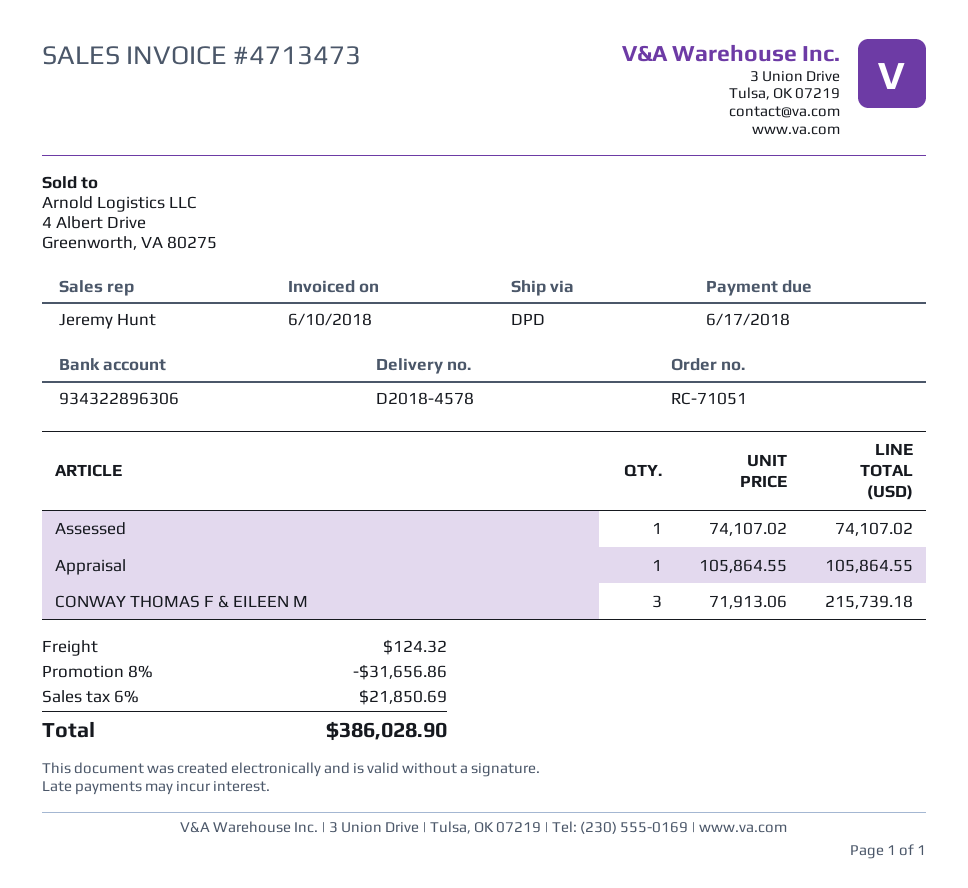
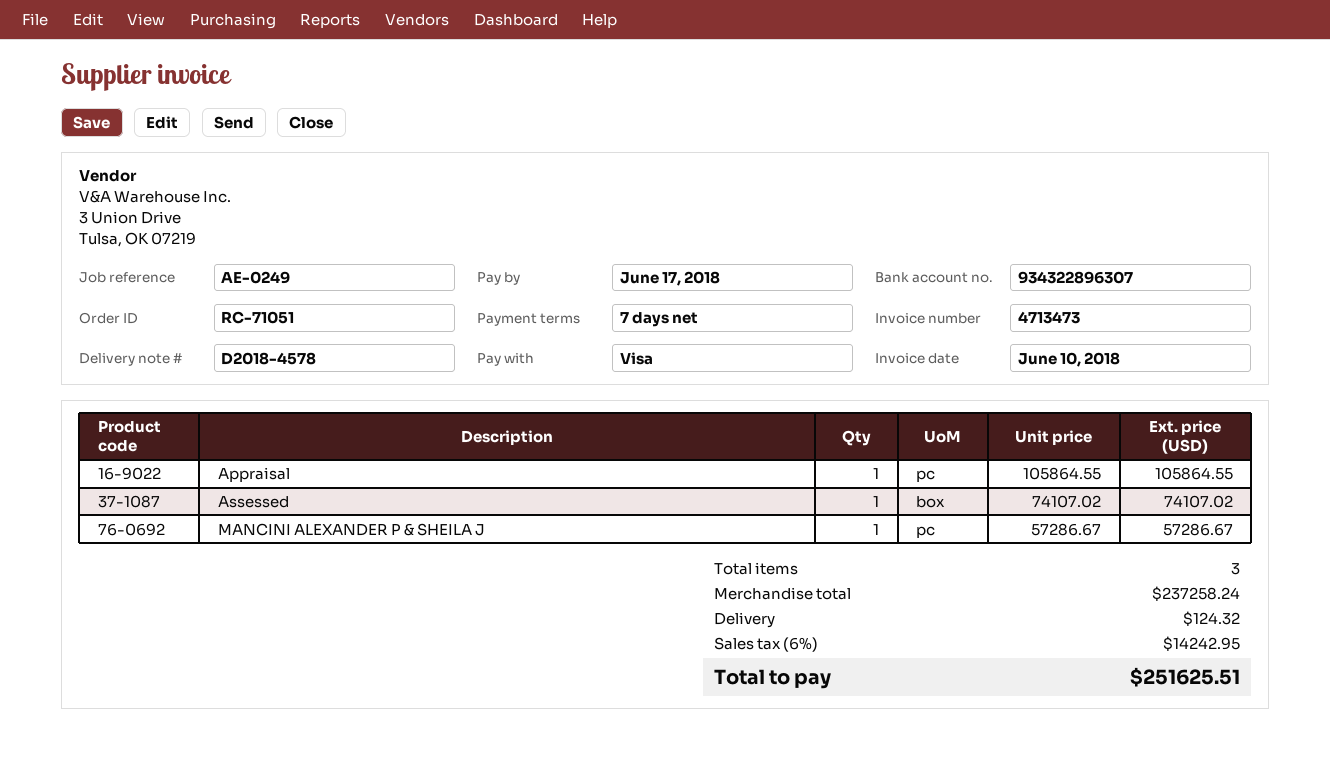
bank account: 934322896306 -> 934322896307
CONWAY THOMAS F & EILEEN M: 3 x 71913.06 = 215739.18 -> none
MANCINI ALEXANDER P & SHEILA J: none -> 1 x 57286.67 = 57286.67
discount: 8% = 31656.86 -> none
tax: 6% = 21850.69 -> 6% = 14242.95
total: 386028.90 -> 251625.51

